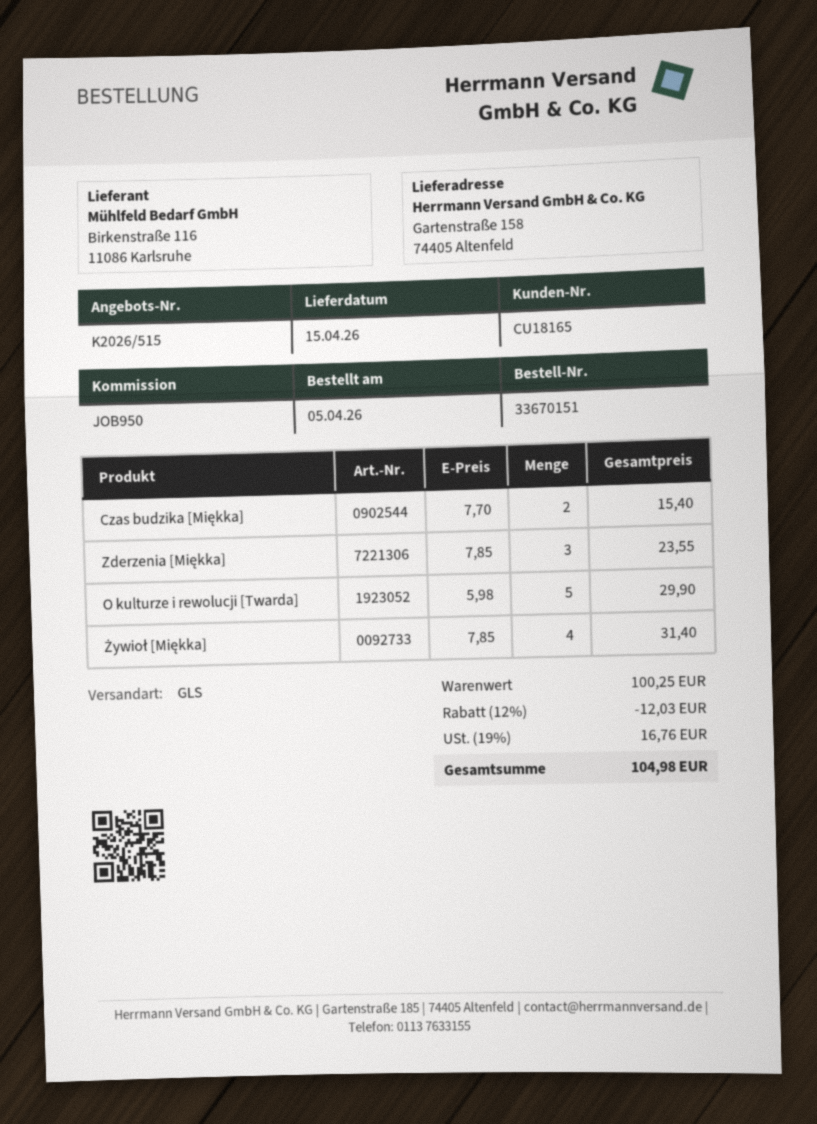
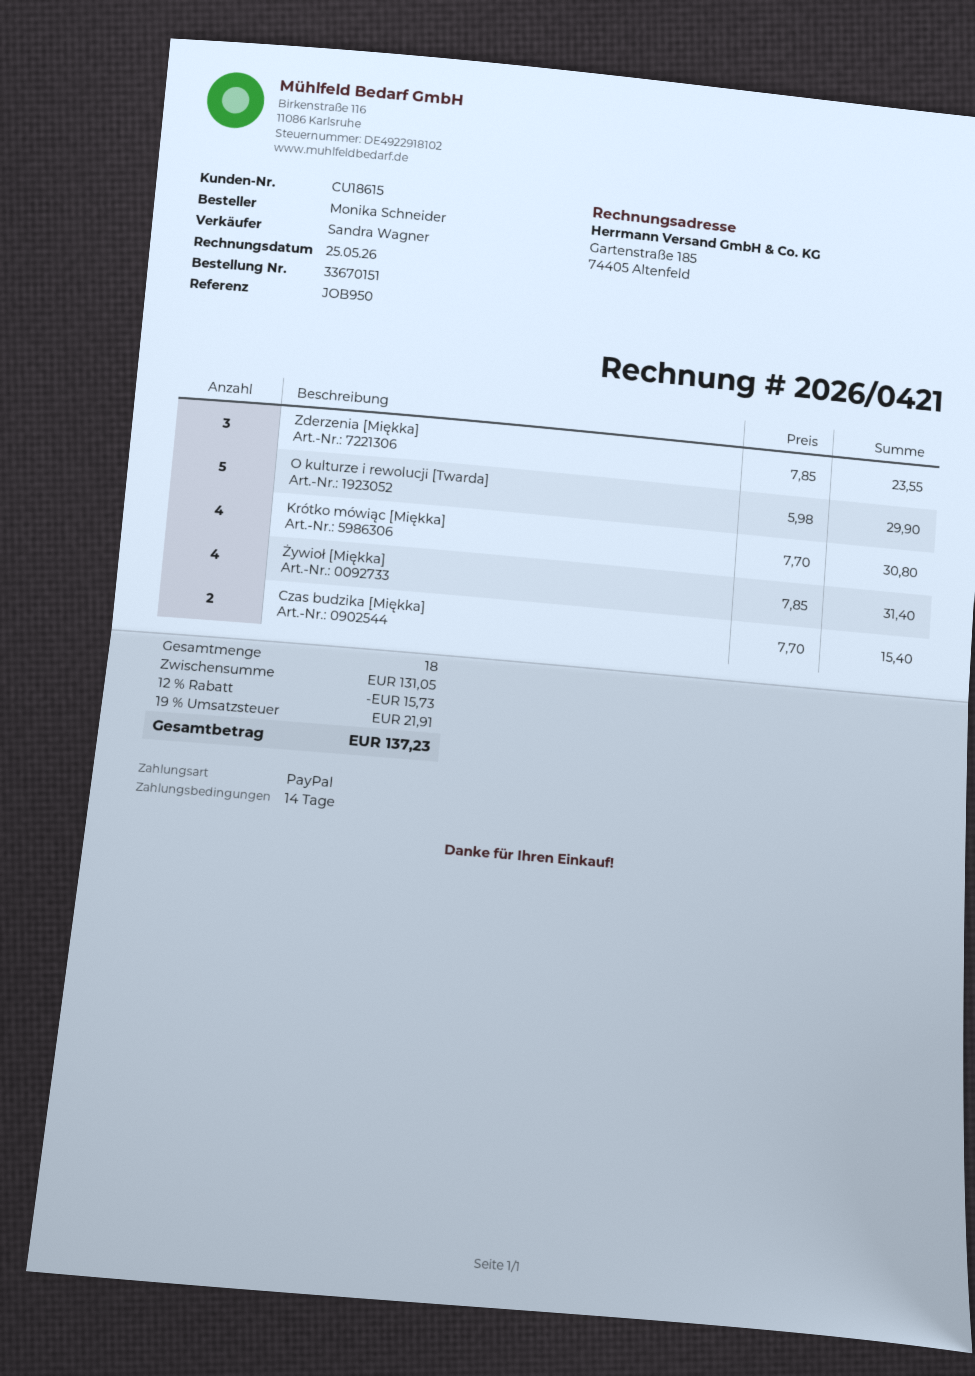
customer number: CU18165 -> CU18615
Krótko mówiąc [Miękka]: none -> 4 x 7.70 = 30.80
subtotal: 100.25 -> 131.05
discount: 12% = 12.03 -> 12% = 15.73
tax: 19% = 16.76 -> 19% = 21.91
total: 104.98 -> 137.23

